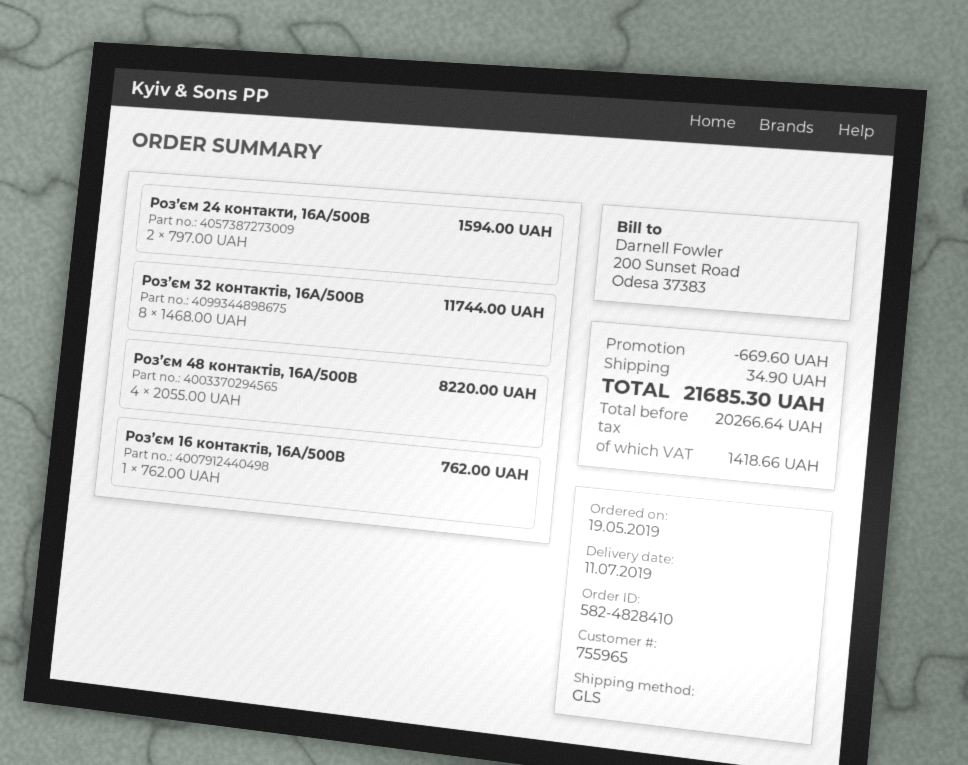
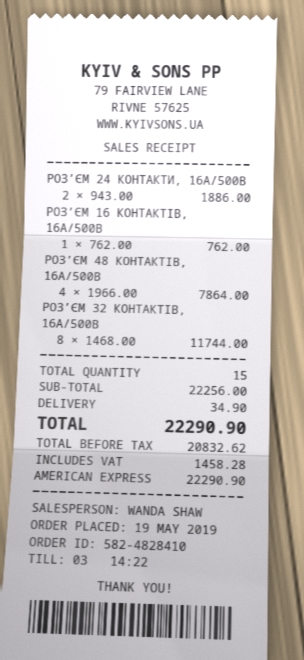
Роз’єм 24 контакти, 16А/500В: 2 x 797.00 = 1594.00 -> 2 x 943.00 = 1886.00
Роз’єм 48 контактів, 16А/500В: 4 x 2055.00 = 8220.00 -> 4 x 1966.00 = 7864.00
discount: 669.60 -> none
net: 20266.64 -> 20832.62
tax: 1418.66 -> 1458.28
total: 21685.30 -> 22290.90

